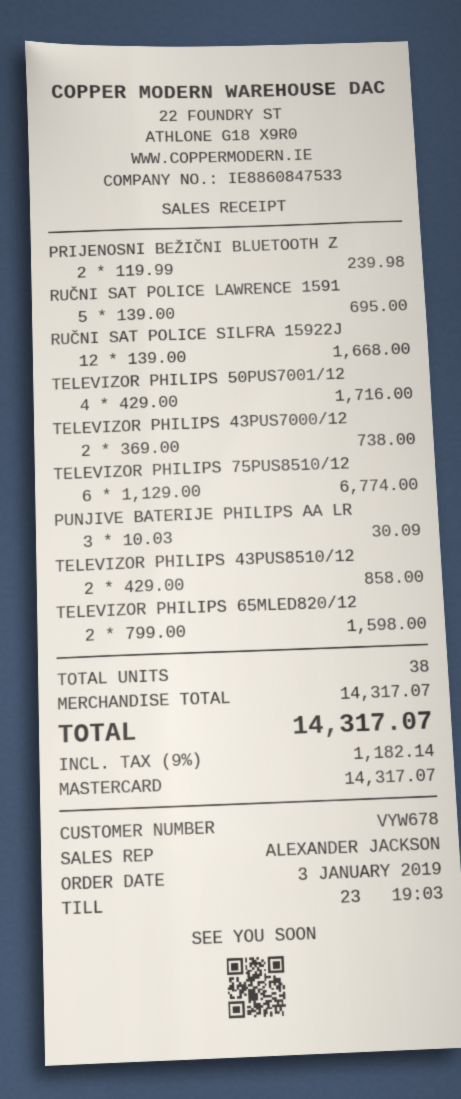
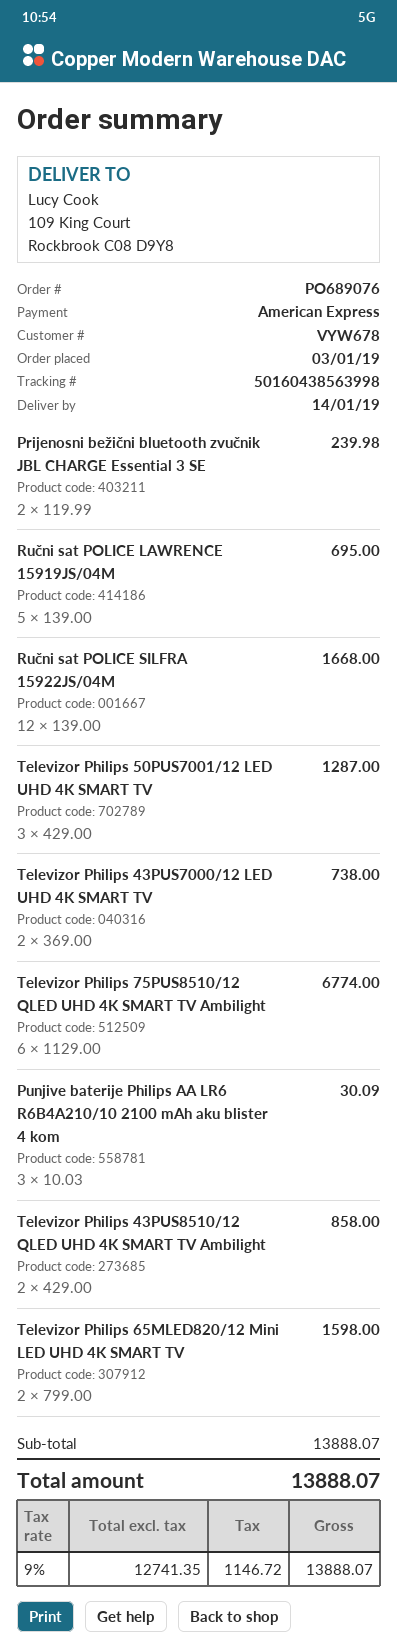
payment method: Mastercard -> American Express
TELEVIZOR PHILIPS 50PUS7001/12: 4 x 429.00 = 1716.00 -> 3 x 429.00 = 1287.00
subtotal: 14317.07 -> 13888.07
tax: 9% = 1182.14 -> 9% = 1146.72
total: 14317.07 -> 13888.07

